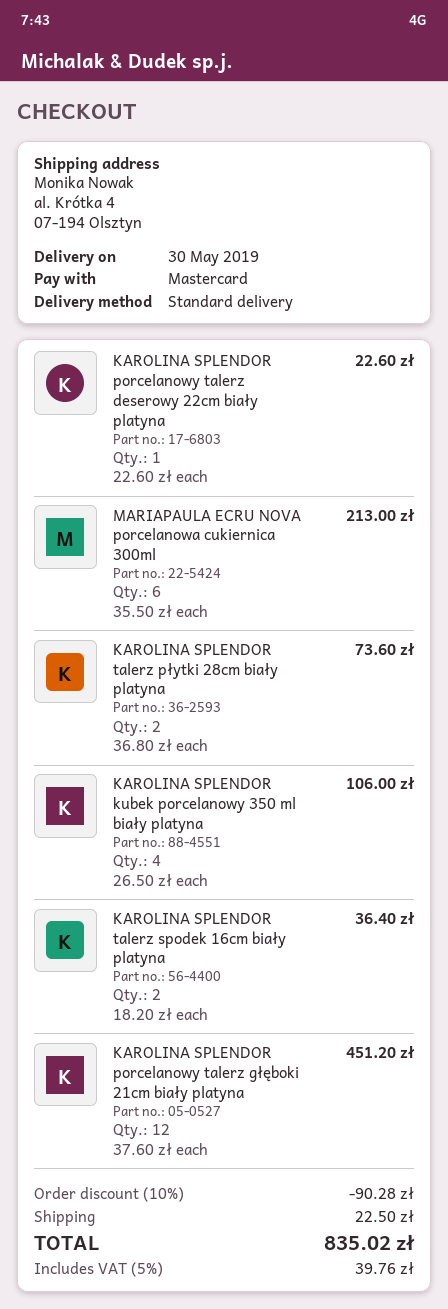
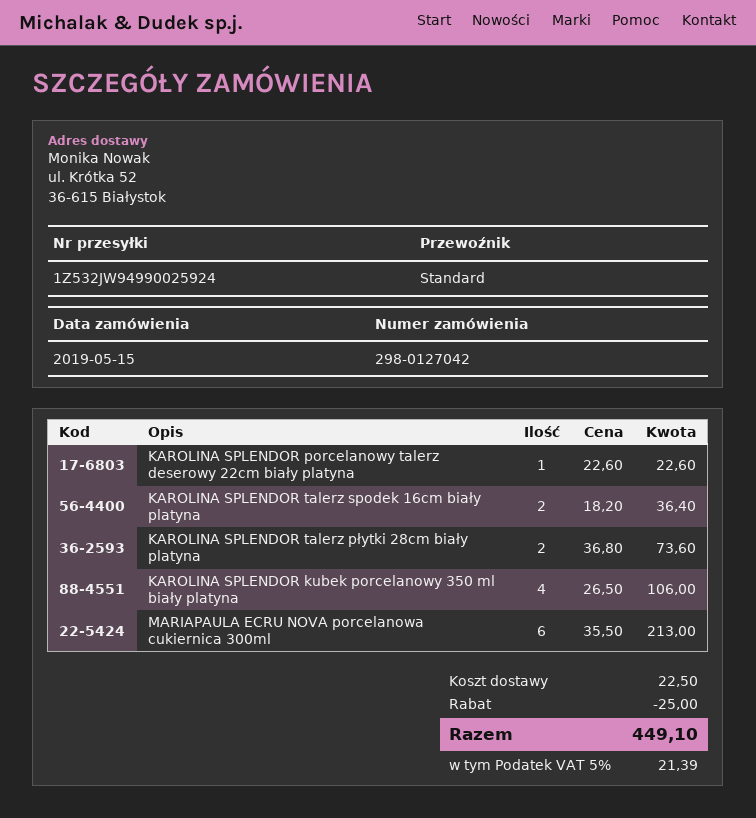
ship to: al. Krótka 4, 07-194 Olsztyn -> ul. Krótka 52, 36-615 Białystok
KAROLINA SPLENDOR porcelanowy talerz głęboki 21cm biały platyna: 12 x 37.60 = 451.20 -> none
discount: 90.28 -> 25.00
tax: 5% = 39.76 -> 5% = 21.39
total: 835.02 -> 449.10

